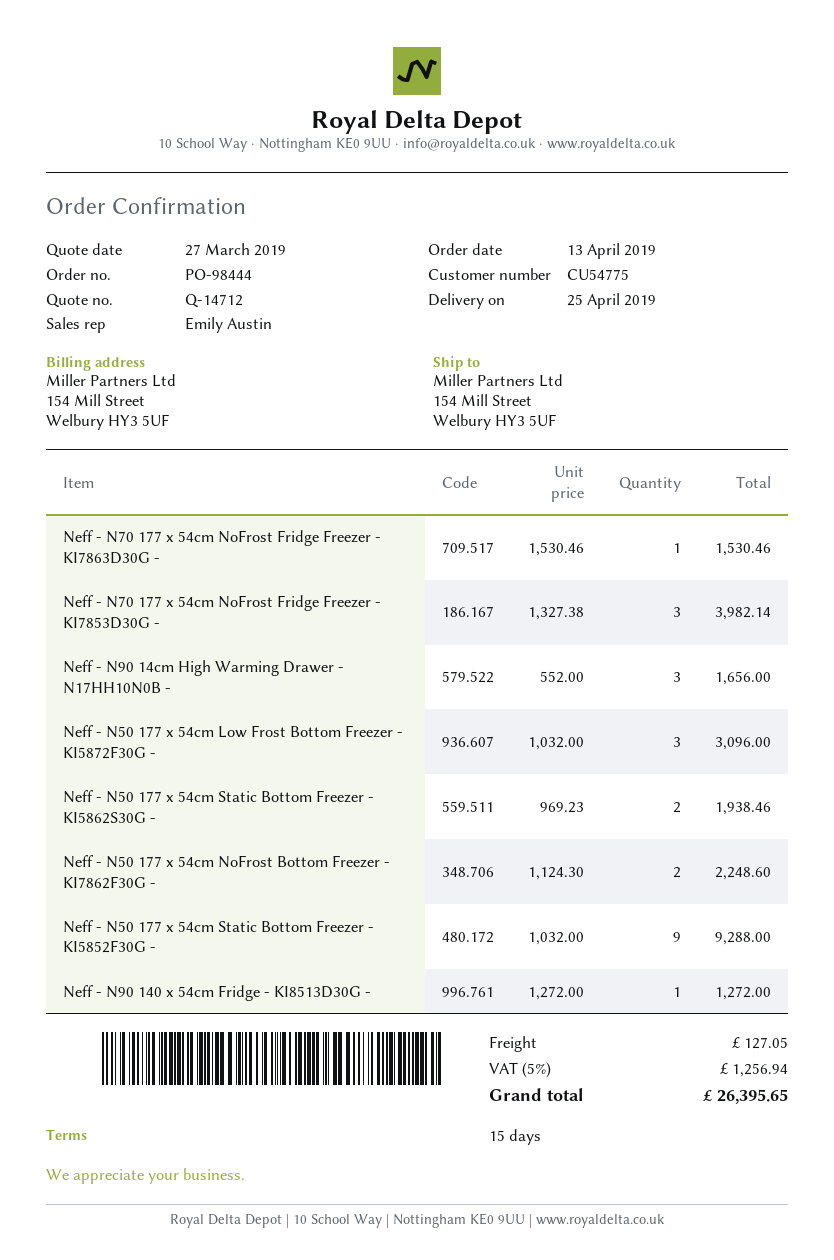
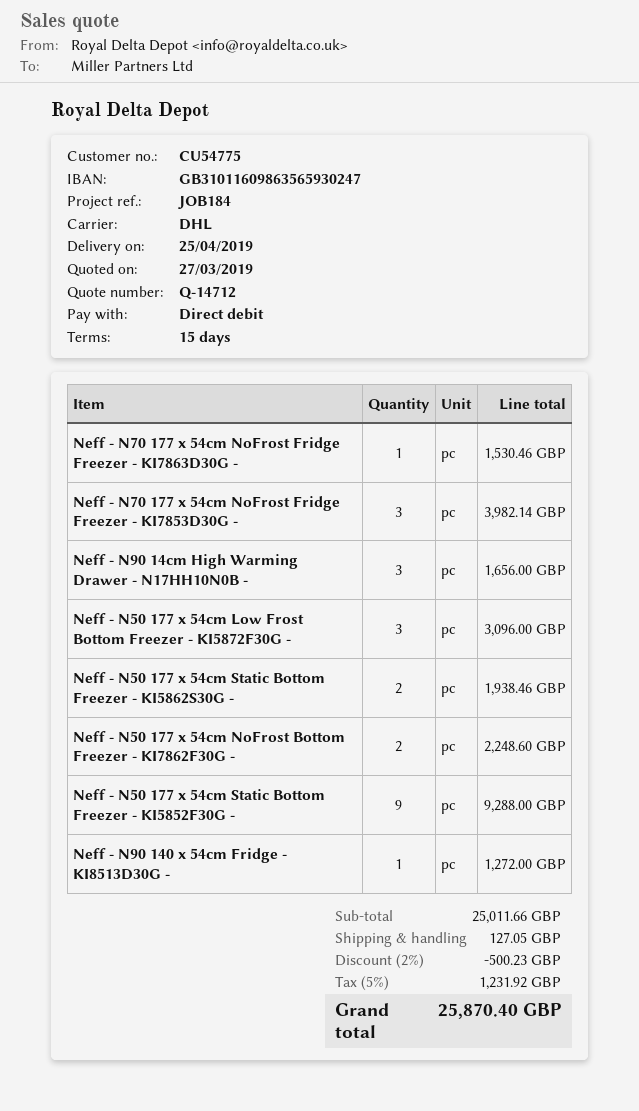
discount: none -> 2% = 500.23
tax: 5% = 1256.94 -> 5% = 1231.92
total: 26395.65 -> 25870.40

